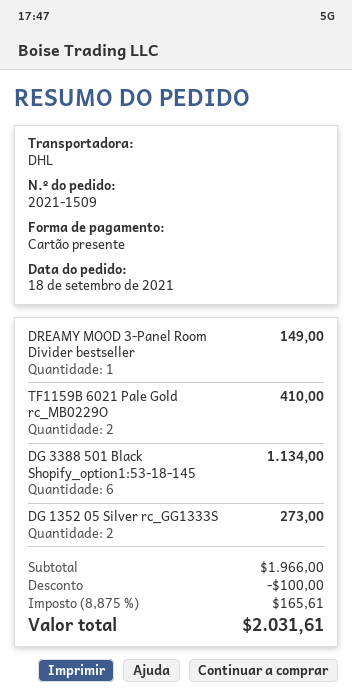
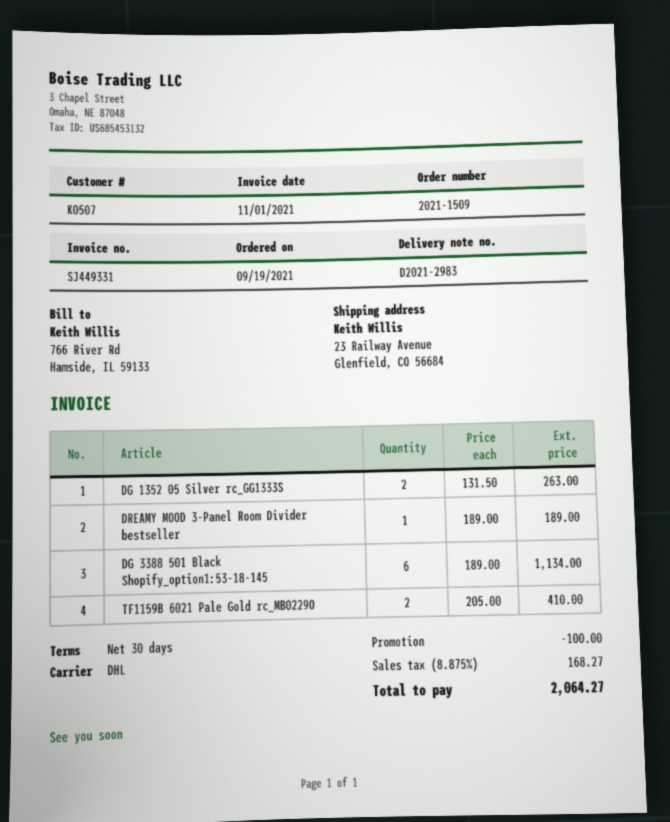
order date: 2021-09-18 -> 2021-09-19
DREAMY MOOD 3-Panel Room Divider bestseller: 1 for 149.00 -> 1 for 189.00
DG 1352 05 Silver rc_GG1333S: 2 for 273.00 -> 2 for 263.00
tax: 8.875% = 165.61 -> 8.875% = 168.27
total: 2031.61 -> 2064.27

